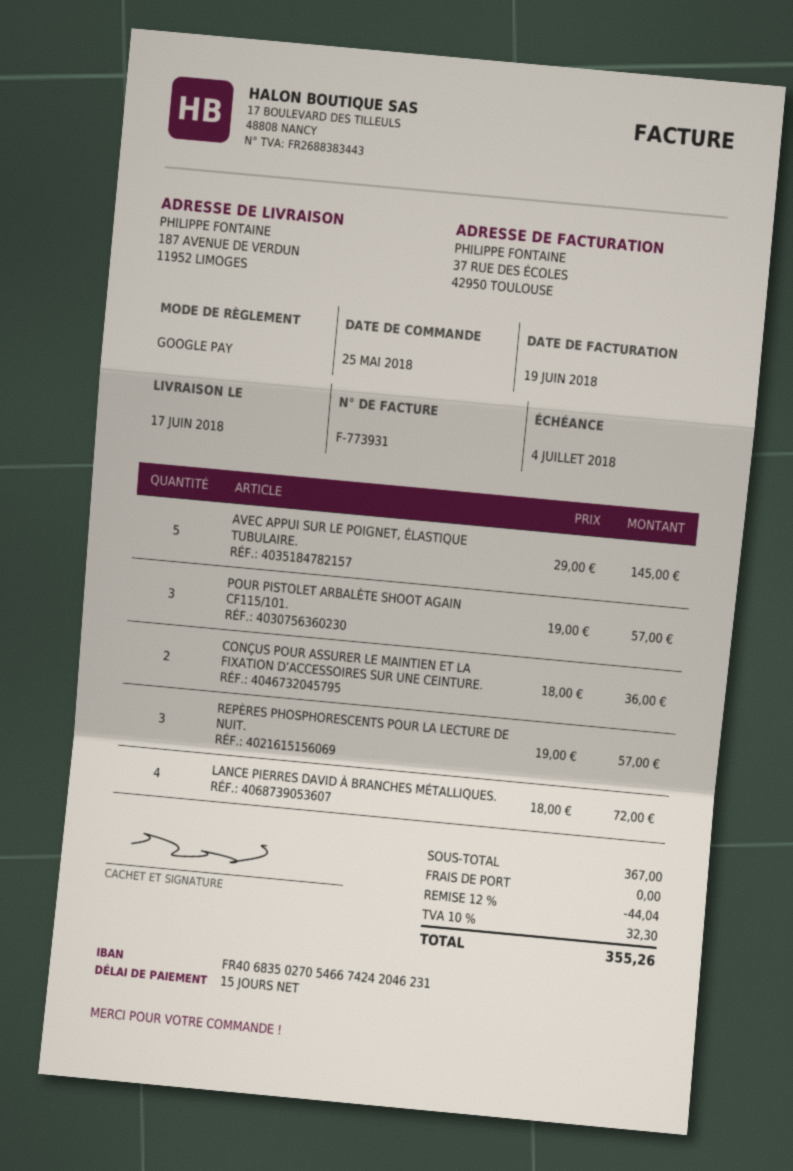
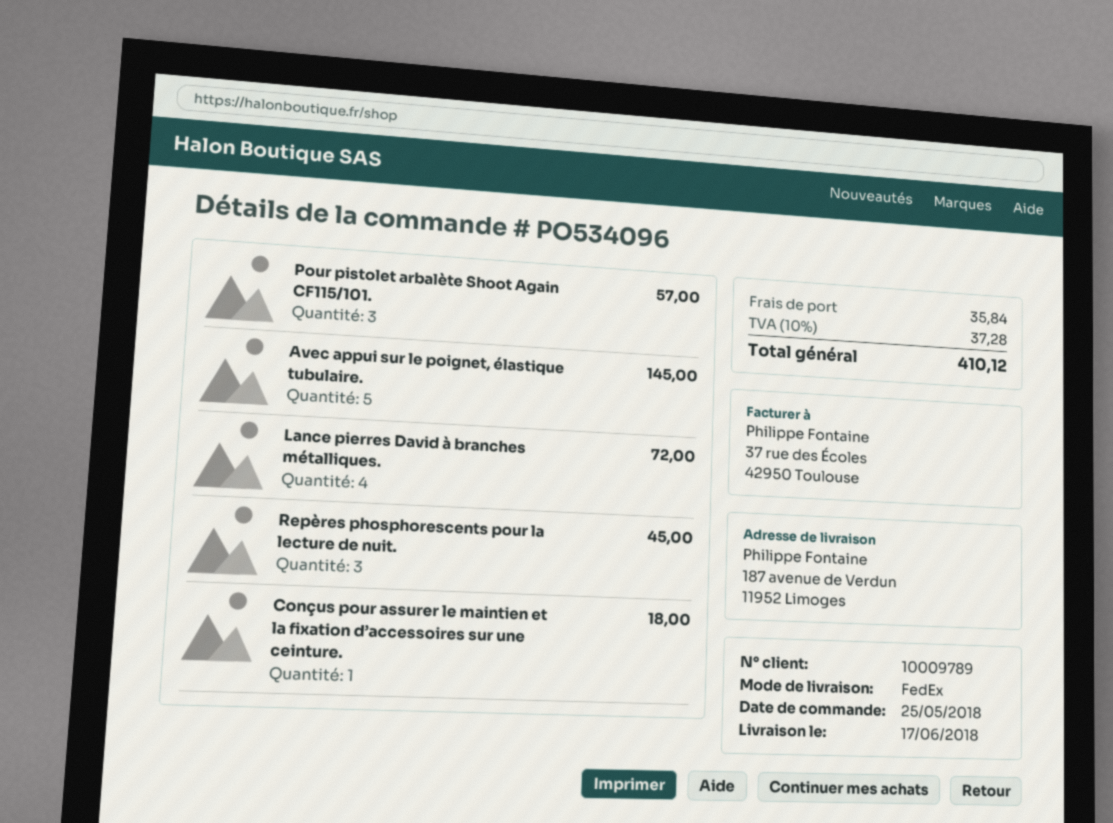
CONÇUS POUR ASSURER LE MAINTIEN ET LA FIXATION D’ACCESSOIRES SUR UNE CEINTURE.: 2 for 36.00 -> 1 for 18.00
REPÈRES PHOSPHORESCENTS POUR LA LECTURE DE NUIT.: 3 for 57.00 -> 3 for 45.00
discount: 12% = 44.04 -> none
shipping: 0.00 -> 35.84
tax: 10% = 32.30 -> 10% = 37.28
total: 355.26 -> 410.12

